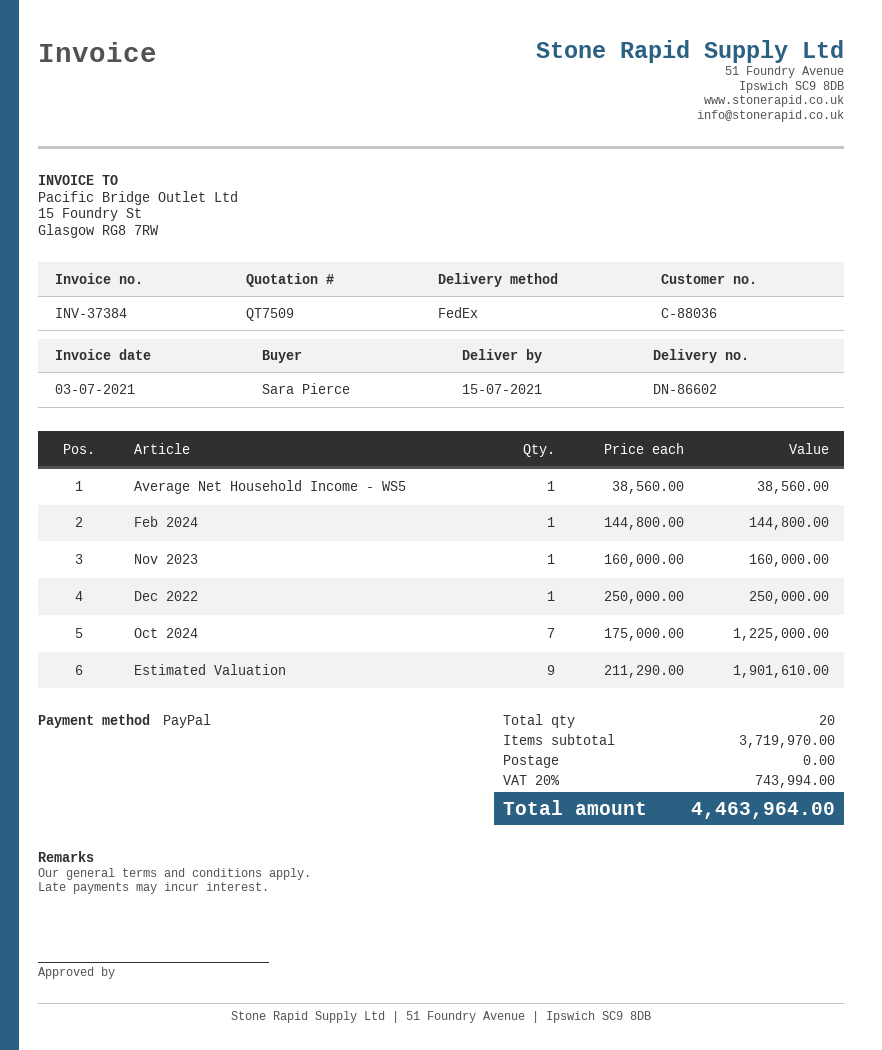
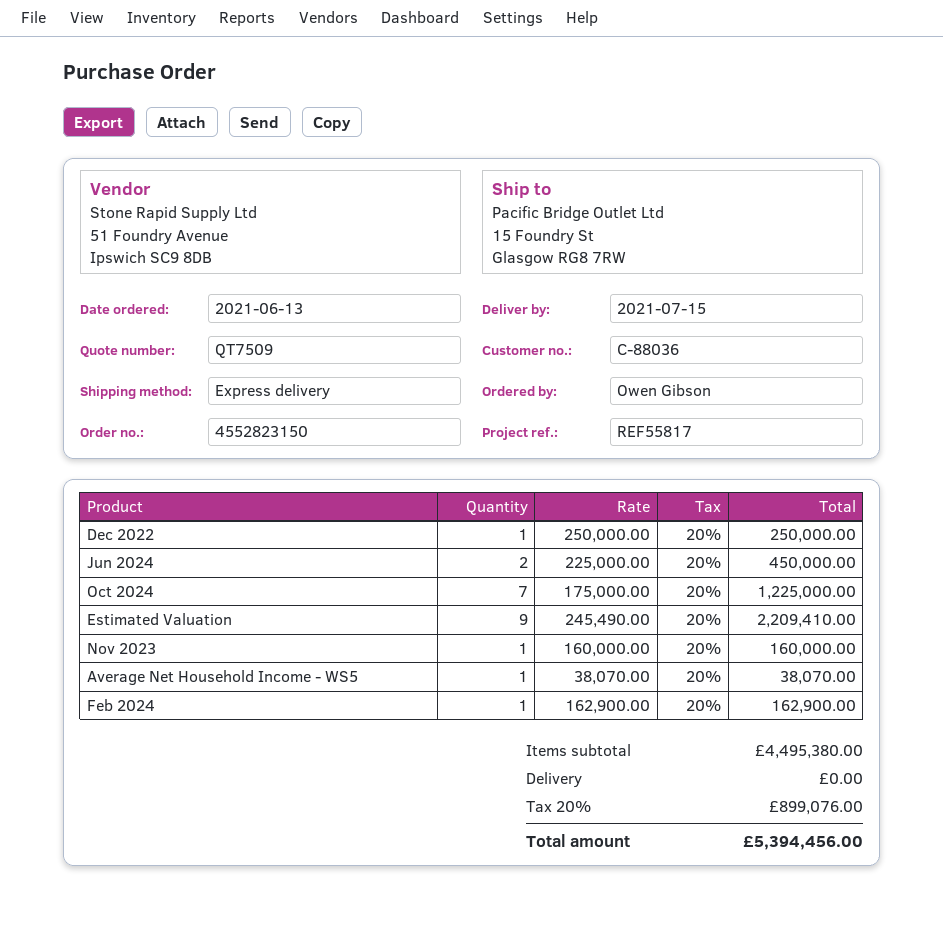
ordered by: Sara Pierce -> Owen Gibson
shipping method: FedEx -> express
Average Net Household Income - WS5: 1 x 38560.00 = 38560.00 -> 1 x 38070.00 = 38070.00
Feb 2024: 1 x 144800.00 = 144800.00 -> 1 x 162900.00 = 162900.00
Estimated Valuation: 9 x 211290.00 = 1901610.00 -> 9 x 245490.00 = 2209410.00
Jun 2024: none -> 2 x 225000.00 = 450000.00
subtotal: 3719970.00 -> 4495380.00
tax: 20% = 743994.00 -> 20% = 899076.00
total: 4463964.00 -> 5394456.00

